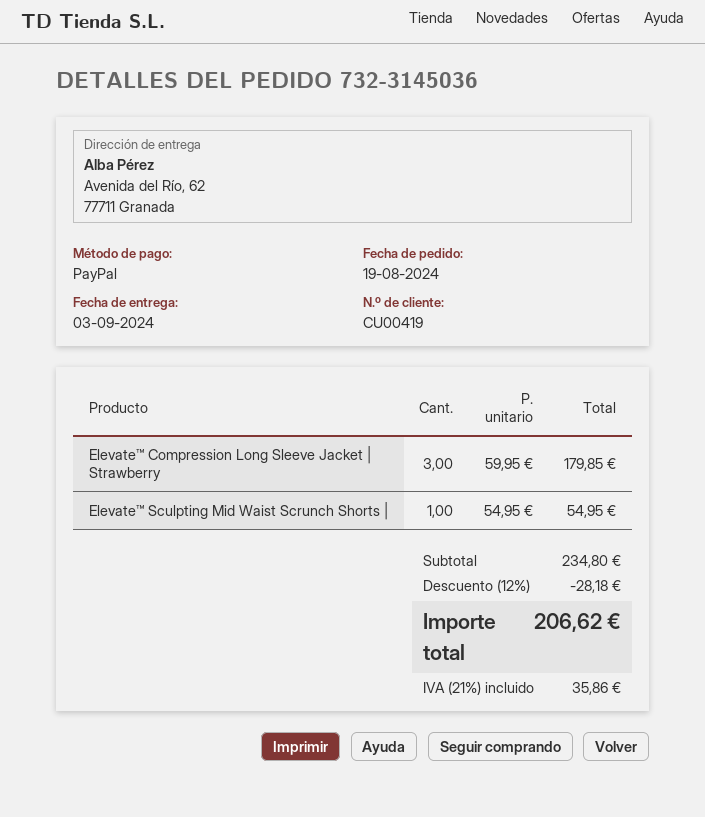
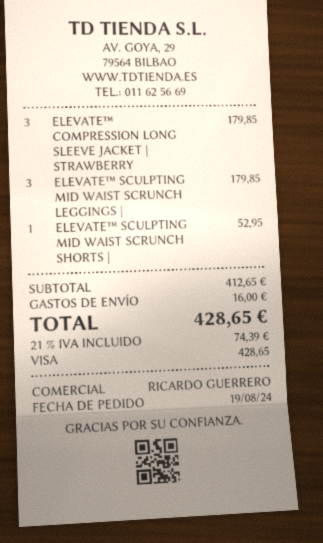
payment method: PayPal -> Visa
Elevate™ Sculpting Mid Waist Scrunch Shorts |: 1 for 54.95 -> 1 for 52.95
ELEVATE™ SCULPTING MID WAIST SCRUNCH LEGGINGS |: none -> 3 for 179.85
subtotal: 234.80 -> 412.65
discount: 12% = 28.18 -> none
shipping: none -> 16.00
tax: 21% = 35.86 -> 21% = 74.39
total: 206.62 -> 428.65

